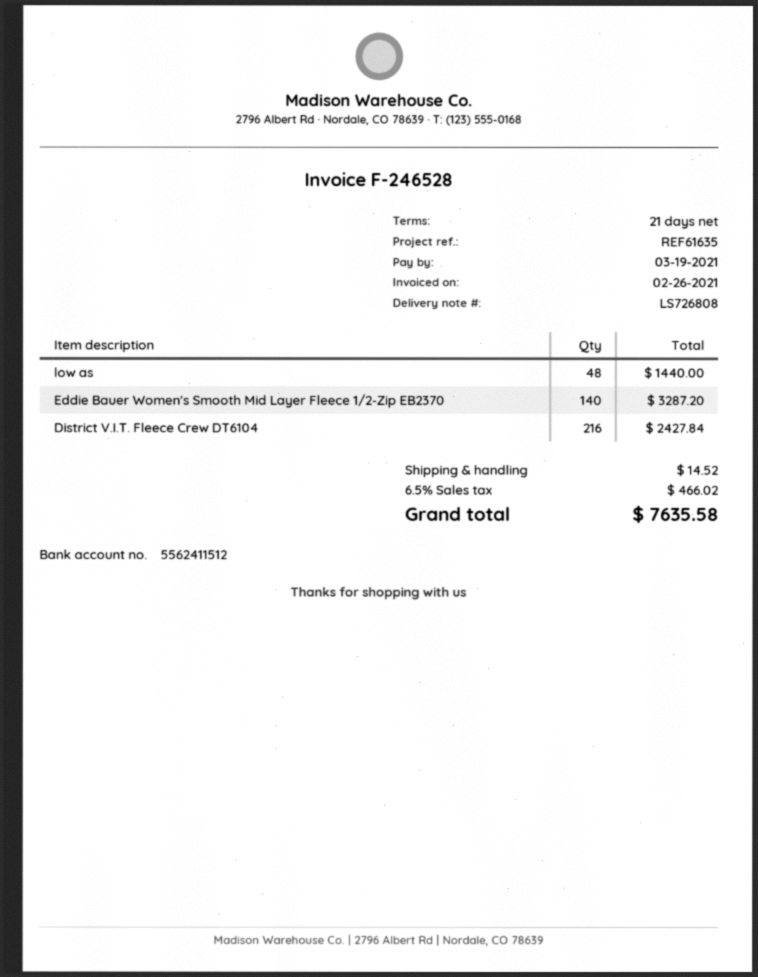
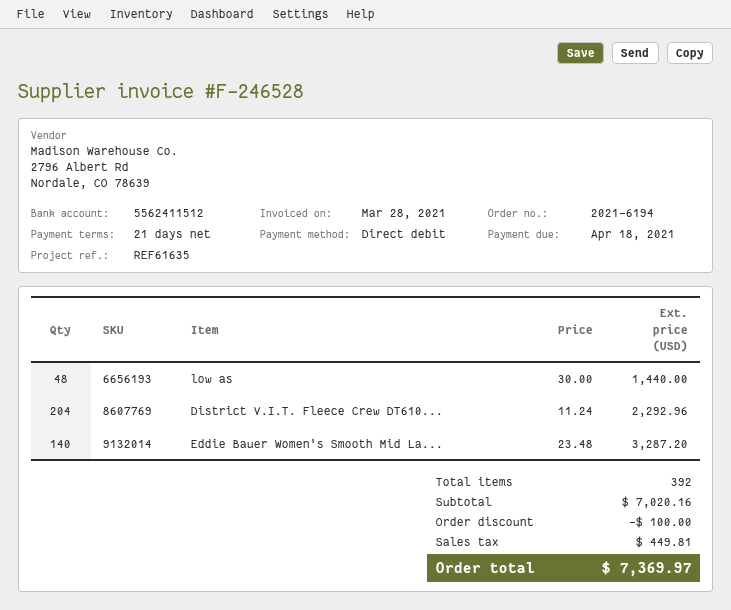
invoice date: 2021-02-26 -> 2021-03-28
due date: 2021-03-19 -> 2021-04-18
District V.I.T. Fleece Crew DT6104: 216 for 2427.84 -> 204 for 2292.96
discount: none -> 100.00
shipping: 14.52 -> none
tax: 466.02 -> 449.81
total: 7635.58 -> 7369.97

